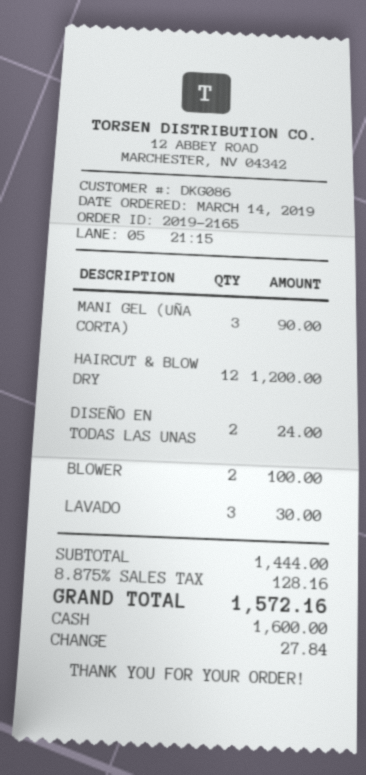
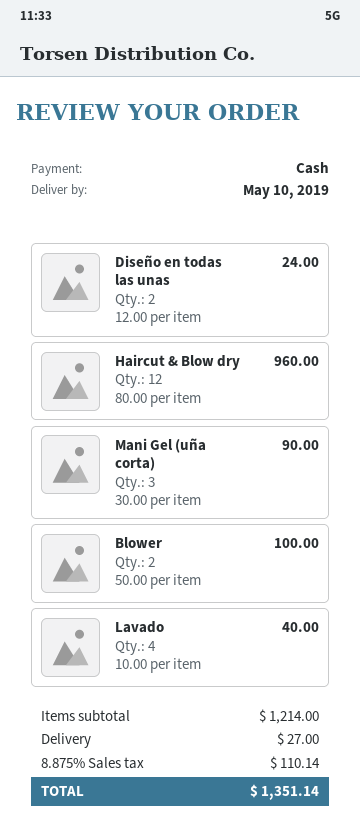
HAIRCUT & BLOW DRY: 12 for 1200.00 -> 12 for 960.00
LAVADO: 3 for 30.00 -> 4 for 40.00
subtotal: 1444.00 -> 1214.00
shipping: none -> 27.00
tax: 8.875% = 128.16 -> 8.875% = 110.14
total: 1572.16 -> 1351.14

